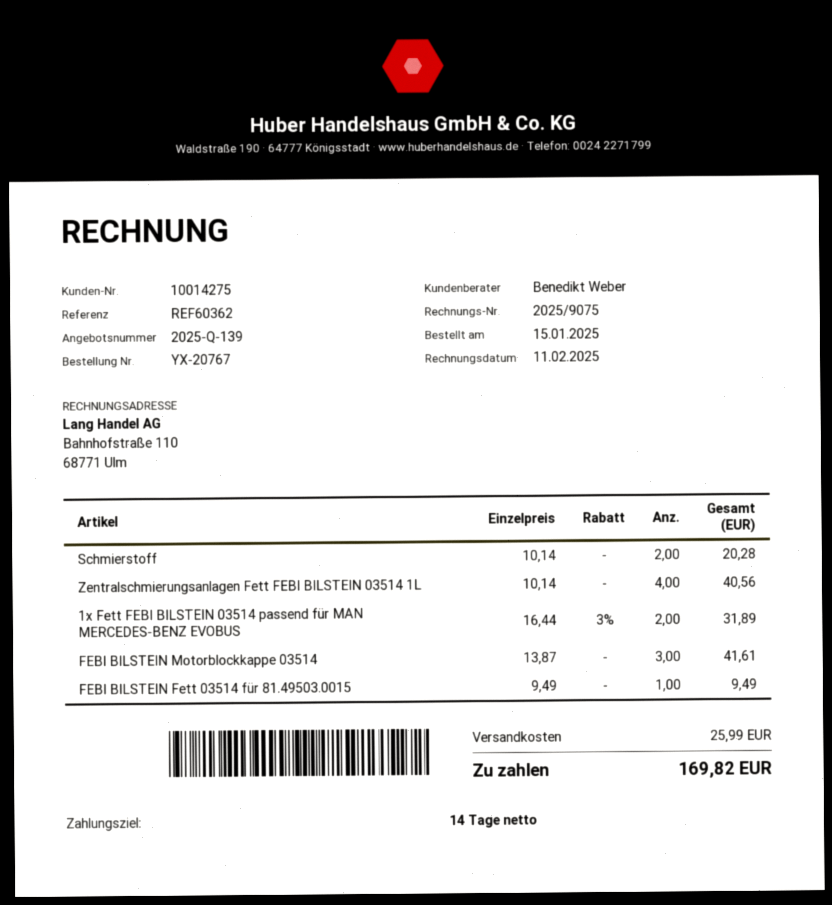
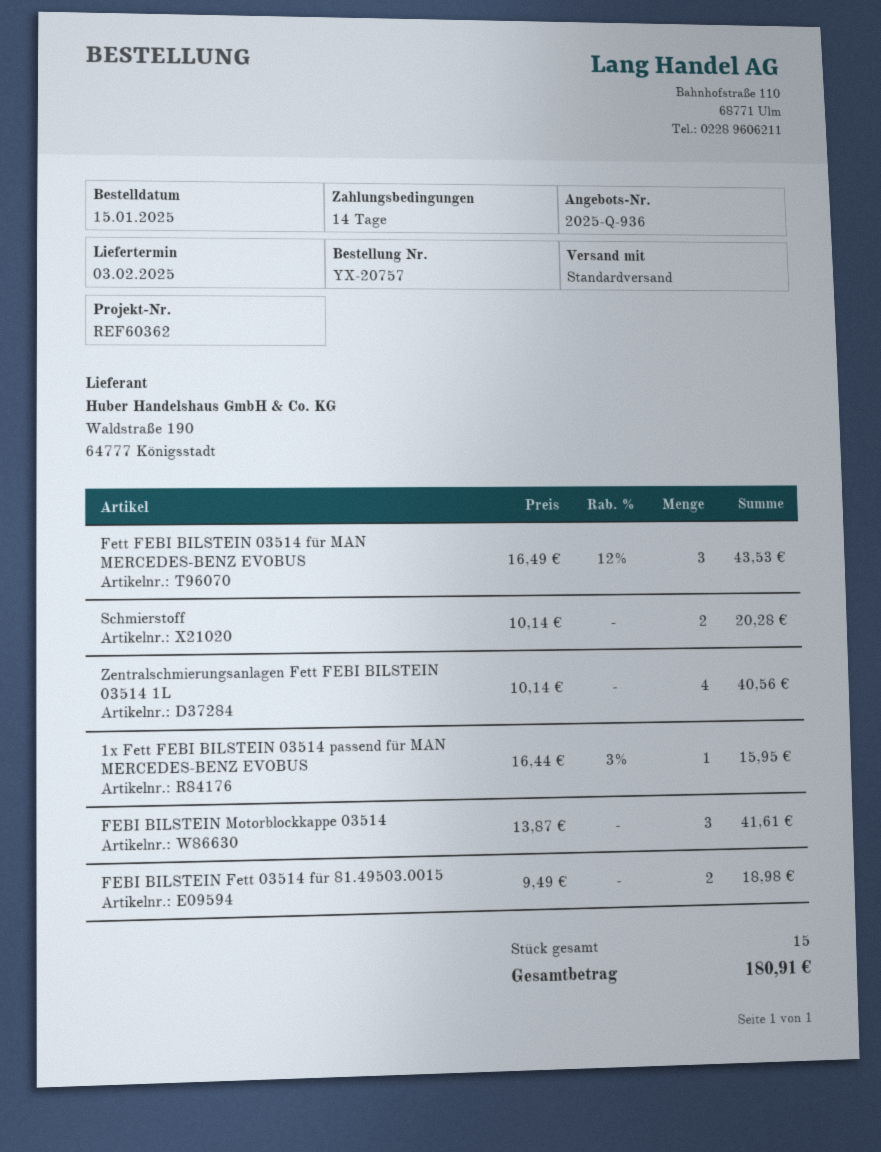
quote number: 2025-Q-139 -> 2025-Q-936
order number: YX-20767 -> YX-20757
1x Fett FEBI BILSTEIN 03514 passend für MAN MERCEDES-BENZ EVOBUS: 2 x 16.44 - 3% = 31.89 -> 1 x 16.44 - 3% = 15.95
FEBI BILSTEIN Fett 03514 für 81.49503.0015: 1 x 9.49 = 9.49 -> 2 x 9.49 = 18.98
Fett FEBI BILSTEIN 03514 für MAN MERCEDES-BENZ EVOBUS: none -> 3 x 16.49 - 12% = 43.53
shipping: 25.99 -> none
total: 169.82 -> 180.91

